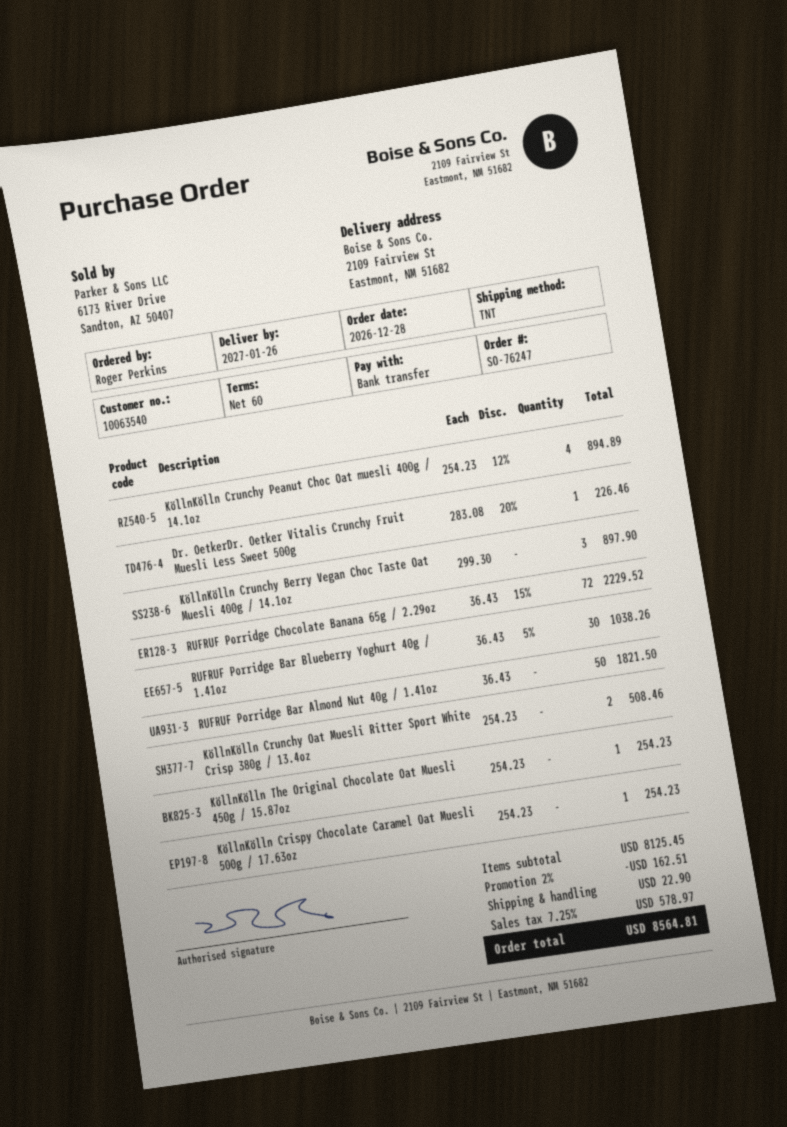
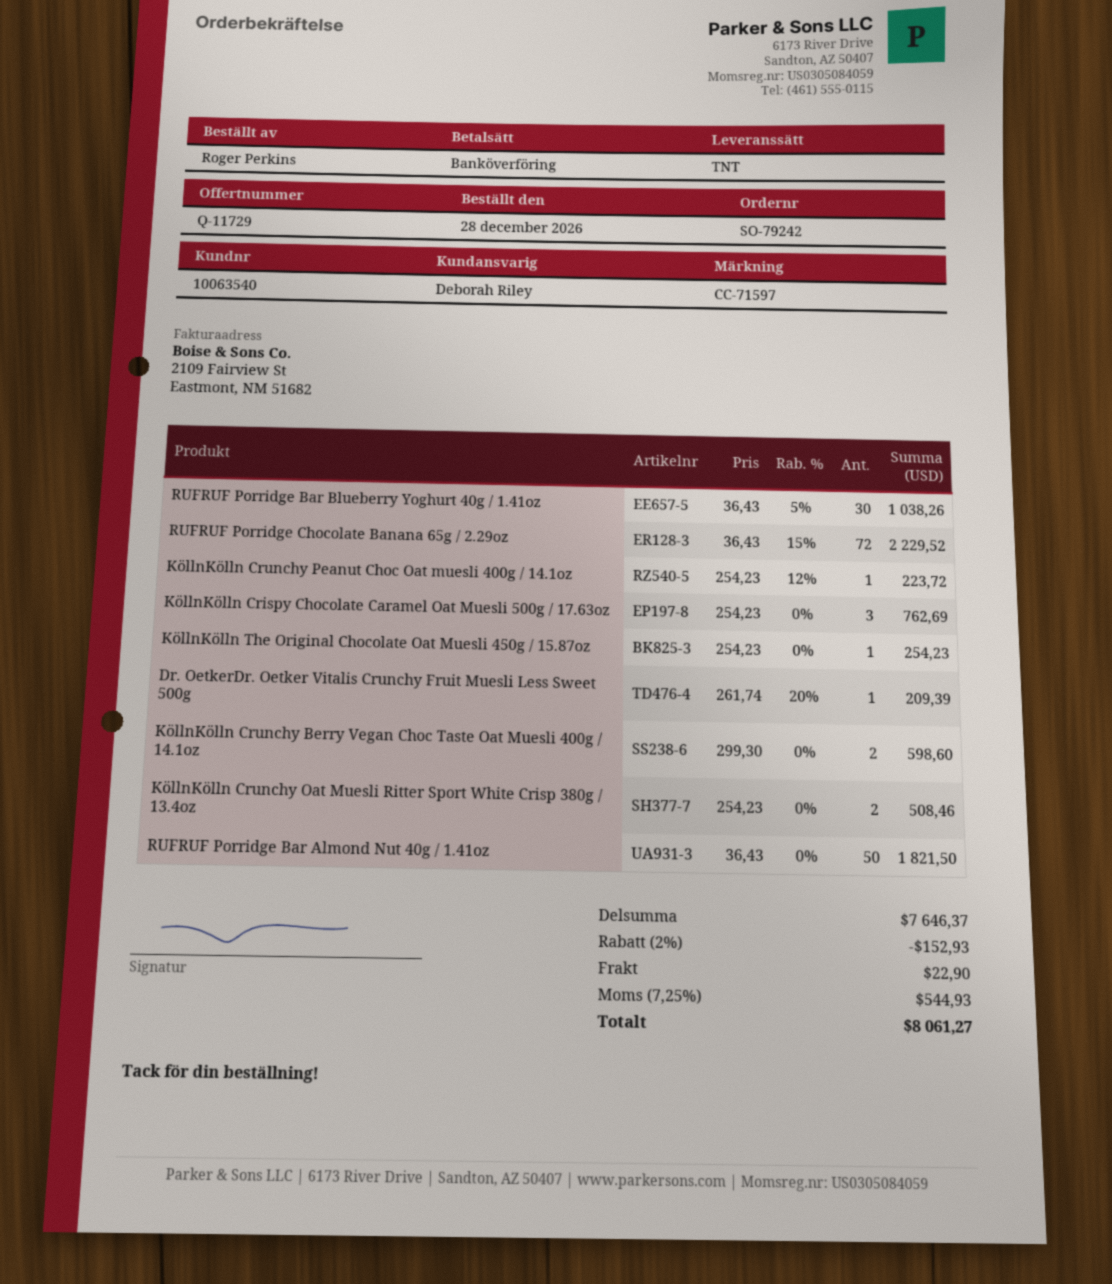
order number: SO-76247 -> SO-79242
KöllnKölln Crunchy Peanut Choc Oat muesli 400g / 14.1oz: 4 x 254.23 - 12% = 894.89 -> 1 x 254.23 - 12% = 223.72
Dr. OetkerDr. Oetker Vitalis Crunchy Fruit Muesli Less Sweet 500g: 1 x 283.08 - 20% = 226.46 -> 1 x 261.74 - 20% = 209.39
KöllnKölln Crunchy Berry Vegan Choc Taste Oat Muesli 400g / 14.1oz: 3 x 299.30 = 897.90 -> 2 x 299.30 = 598.60
KöllnKölln Crispy Chocolate Caramel Oat Muesli 500g / 17.63oz: 1 x 254.23 = 254.23 -> 3 x 254.23 = 762.69
subtotal: 8125.45 -> 7646.37
discount: 2% = 162.51 -> 2% = 152.93
tax: 7.25% = 578.97 -> 7.25% = 544.93
total: 8564.81 -> 8061.27

